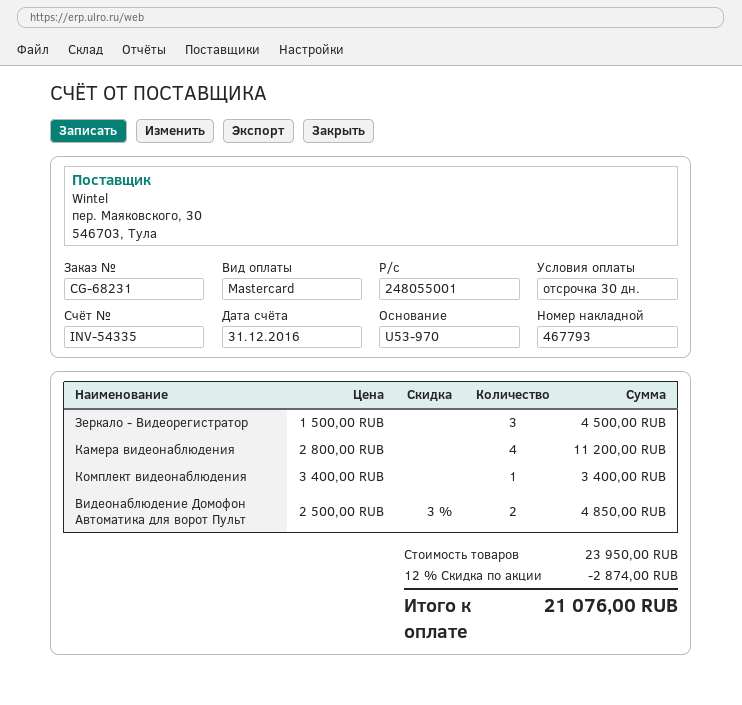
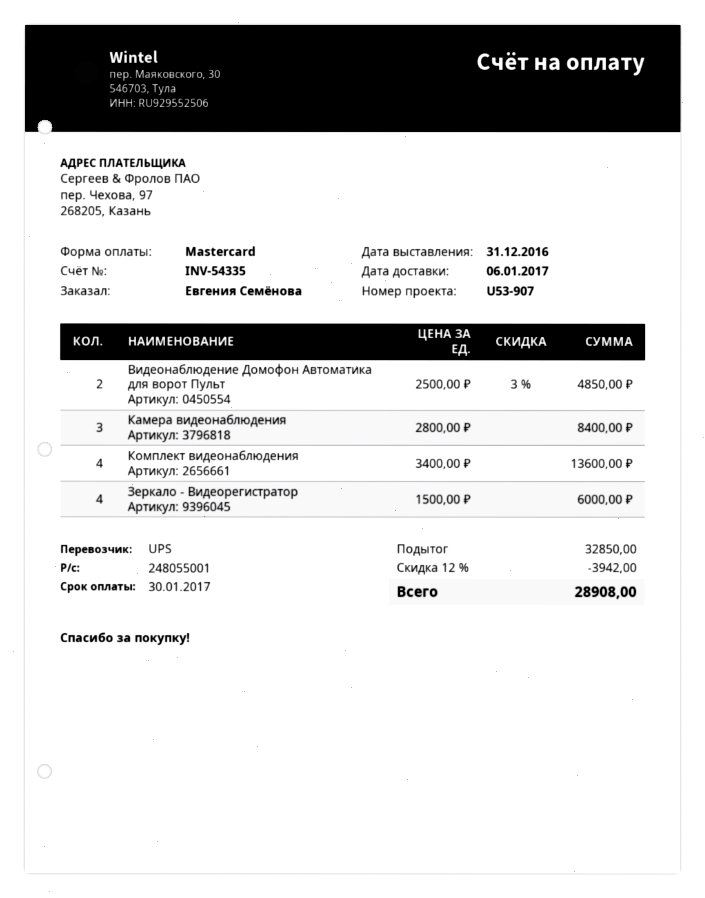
reference: U53-970 -> U53-907
Зеркало - Видеорегистратор: 3 x 1500.00 = 4500.00 -> 4 x 1500.00 = 6000.00
Камера видеонаблюдения: 4 x 2800.00 = 11200.00 -> 3 x 2800.00 = 8400.00
Комплект видеонаблюдения: 1 x 3400.00 = 3400.00 -> 4 x 3400.00 = 13600.00
subtotal: 23950.00 -> 32850.00
discount: 12% = 2874.00 -> 12% = 3942.00
total: 21076.00 -> 28908.00

